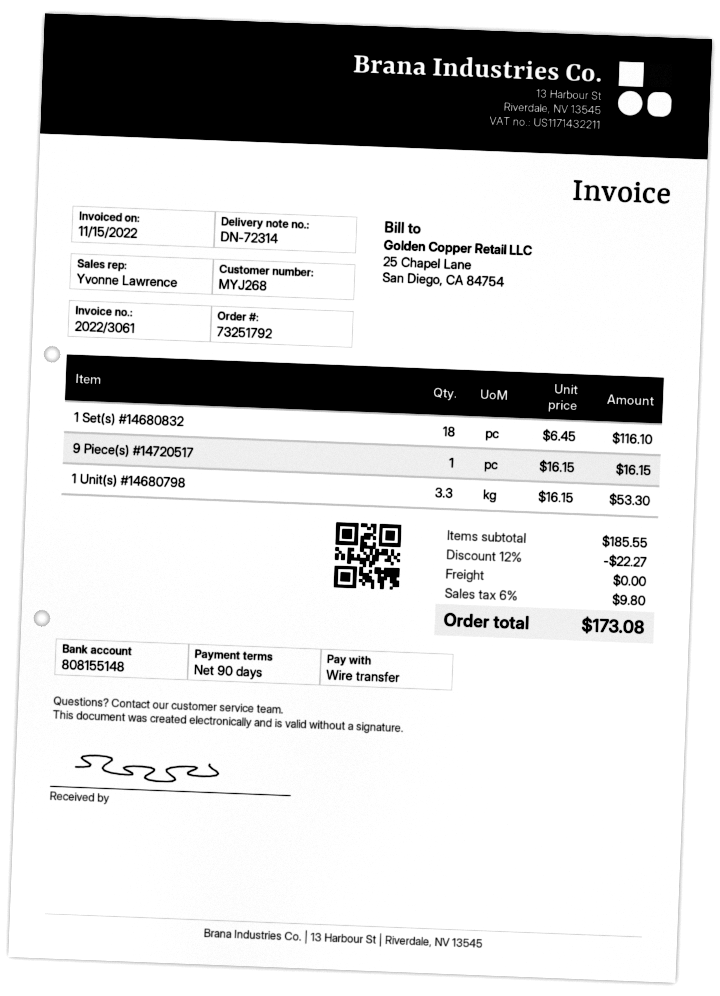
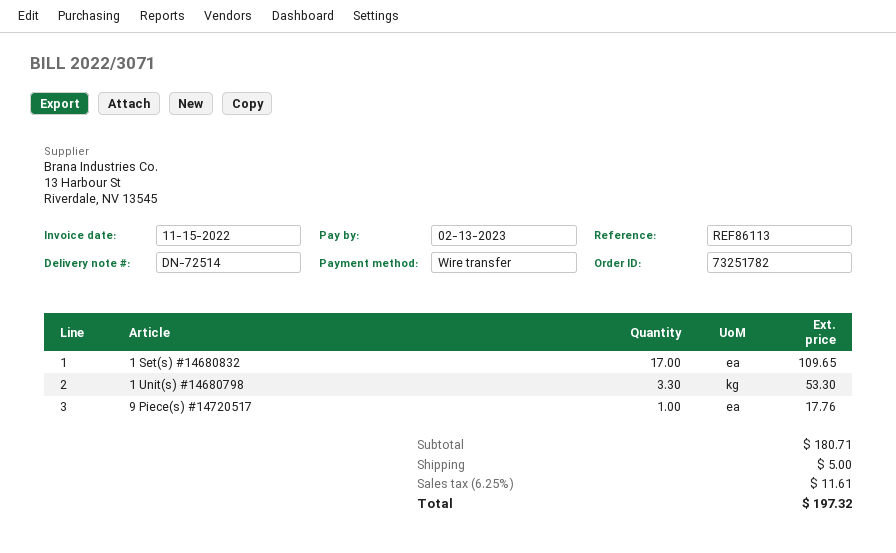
order number: 73251792 -> 73251782
delivery note number: DN-72314 -> DN-72514
invoice number: 2022/3061 -> 2022/3071
1 Set(s) #14680832: 18 for 116.10 -> 17 for 109.65
9 Piece(s) #14720517: 1 for 16.15 -> 1 for 17.76
subtotal: 185.55 -> 180.71
discount: 12% = 22.27 -> none
shipping: 0.00 -> 5.00
tax: 6% = 9.80 -> 6.25% = 11.61
total: 173.08 -> 197.32

